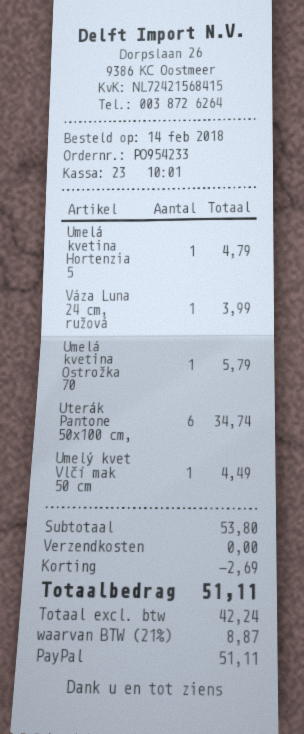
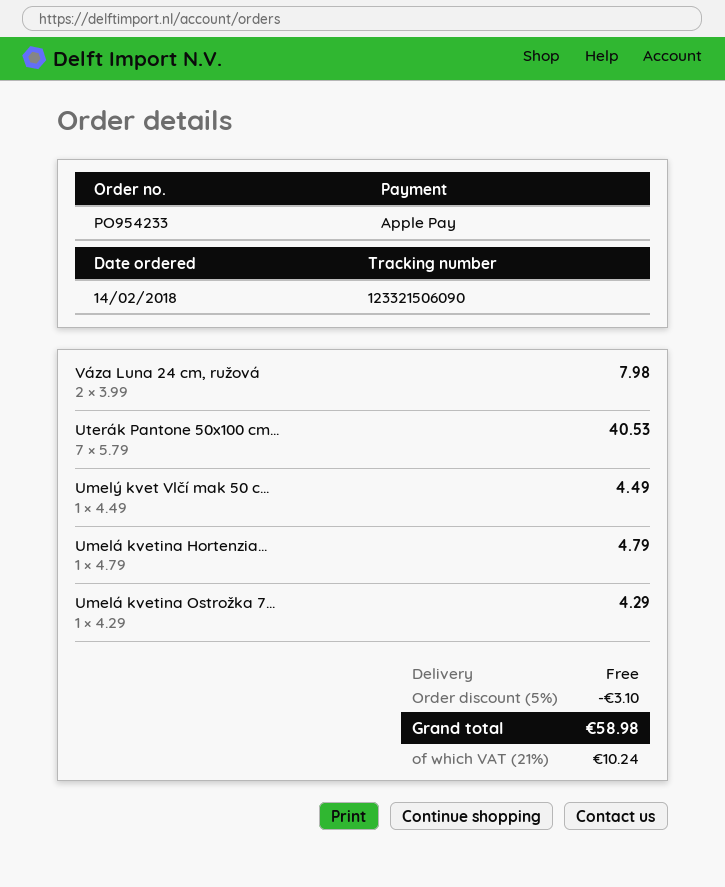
payment method: PayPal -> Apple Pay
Váza Luna 24 cm, ružová: 1 for 3.99 -> 2 for 7.98
Umelá kvetina Ostrožka 70: 1 for 5.79 -> 1 for 4.29
Uterák Pantone 50x100 cm,: 6 for 34.74 -> 7 for 40.53
discount: 2.69 -> 3.10
tax: 21% = 8.87 -> 21% = 10.24
total: 51.11 -> 58.98

